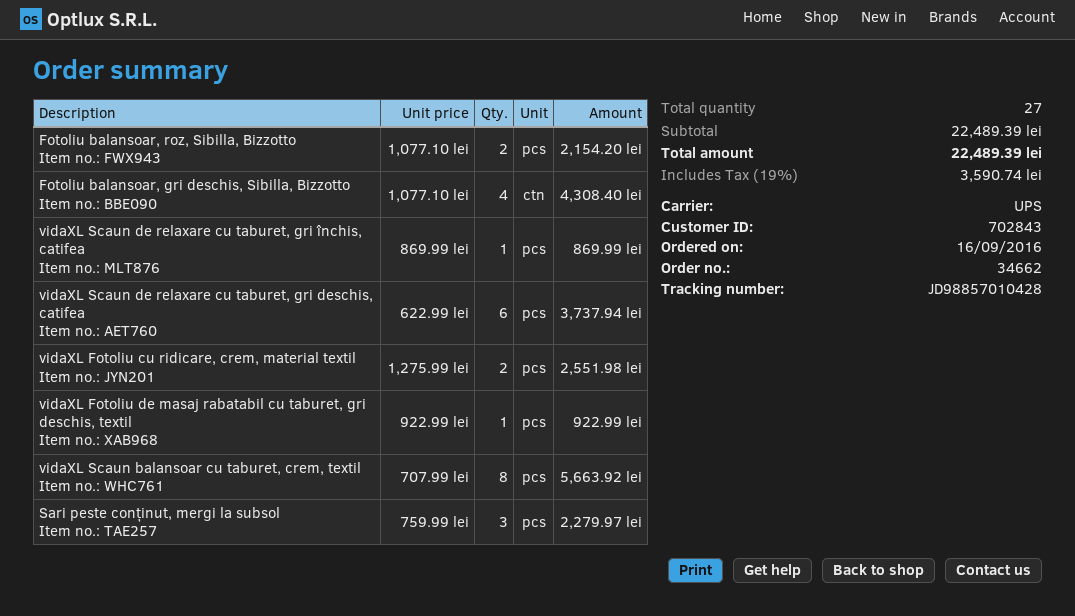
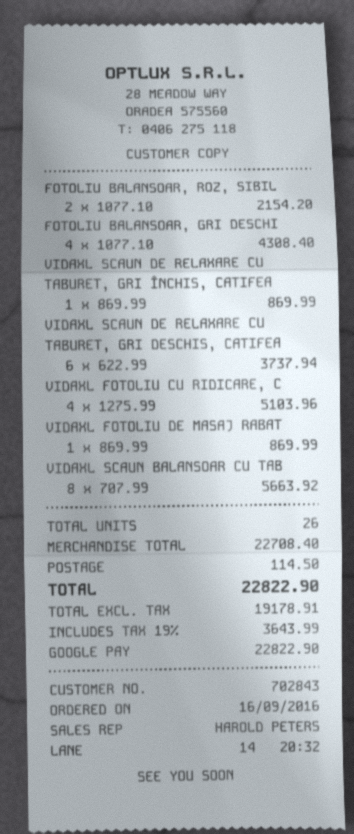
vidaXL Fotoliu cu ridicare, crem, material textil: 2 x 1275.99 = 2551.98 -> 4 x 1275.99 = 5103.96
vidaXL Fotoliu de masaj rabatabil cu taburet, gri deschis, textil: 1 x 922.99 = 922.99 -> 1 x 869.99 = 869.99
Sari peste conținut, mergi la subsol: 3 x 759.99 = 2279.97 -> none
total quantity: 27 -> 26
subtotal: 22489.39 -> 22708.40
shipping: none -> 114.50
tax: 19% = 3590.74 -> 19% = 3643.99
total: 22489.39 -> 22822.90

